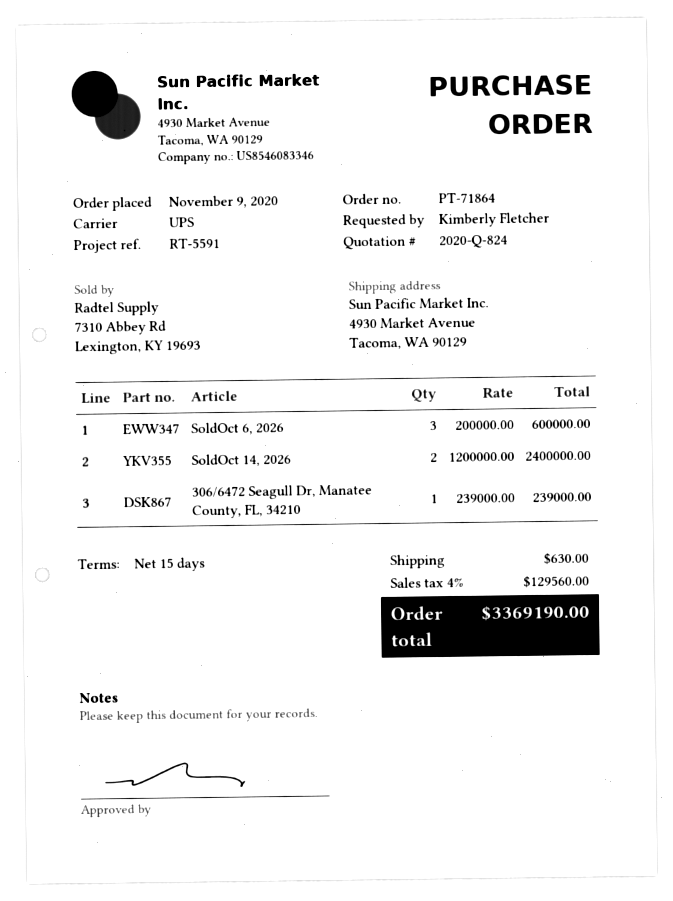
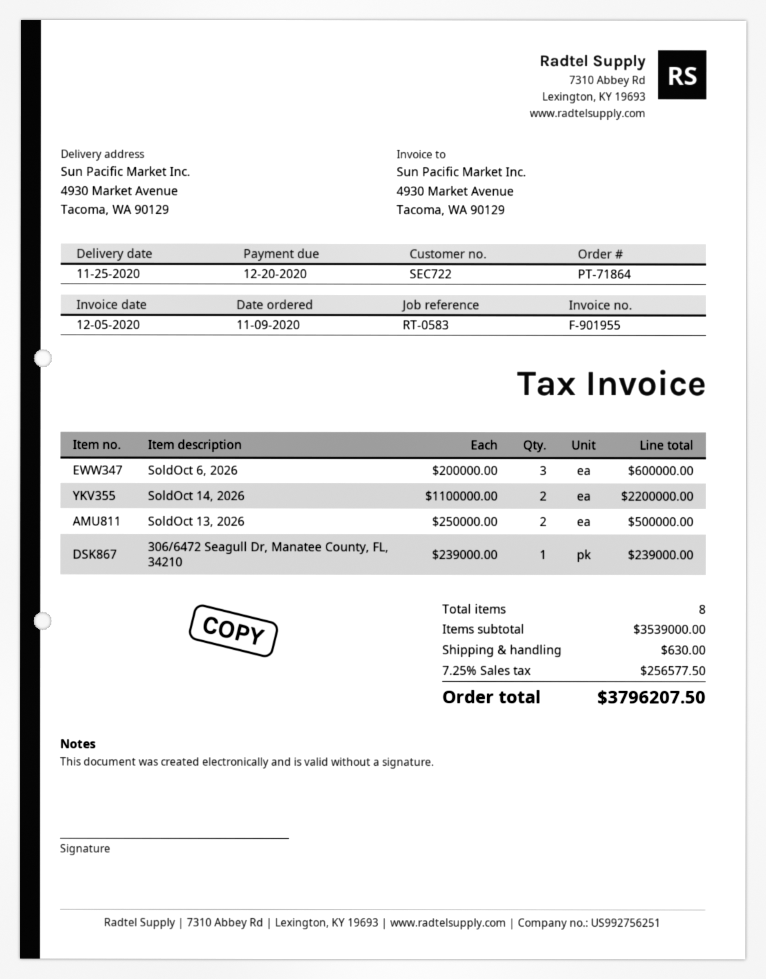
reference: RT-5591 -> RT-0583
SoldOct 14, 2026: 2 x 1200000.00 = 2400000.00 -> 2 x 1100000.00 = 2200000.00
SoldOct 13, 2026: none -> 2 x 250000.00 = 500000.00
tax: 4% = 129560.00 -> 7.25% = 256577.50
total: 3369190.00 -> 3796207.50

